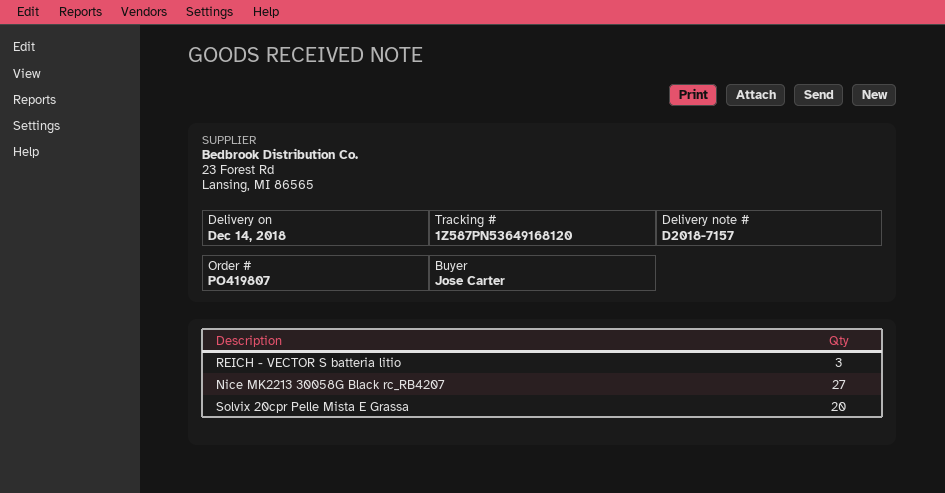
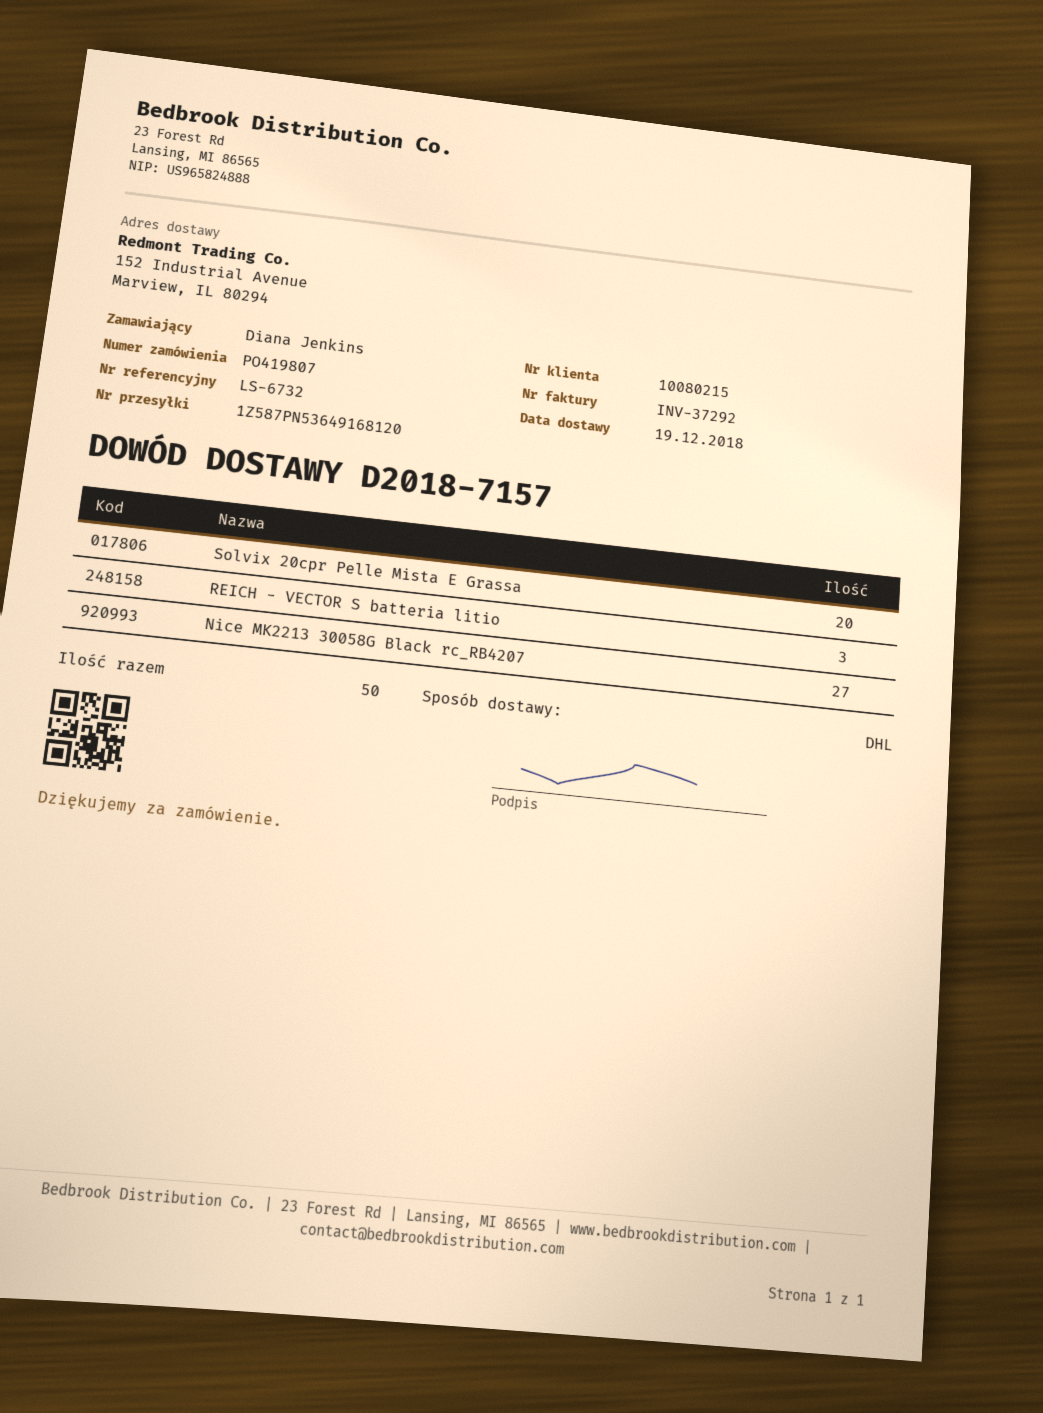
delivery date: 2018-12-14 -> 2018-12-19
ordered by: Jose Carter -> Diana Jenkins

